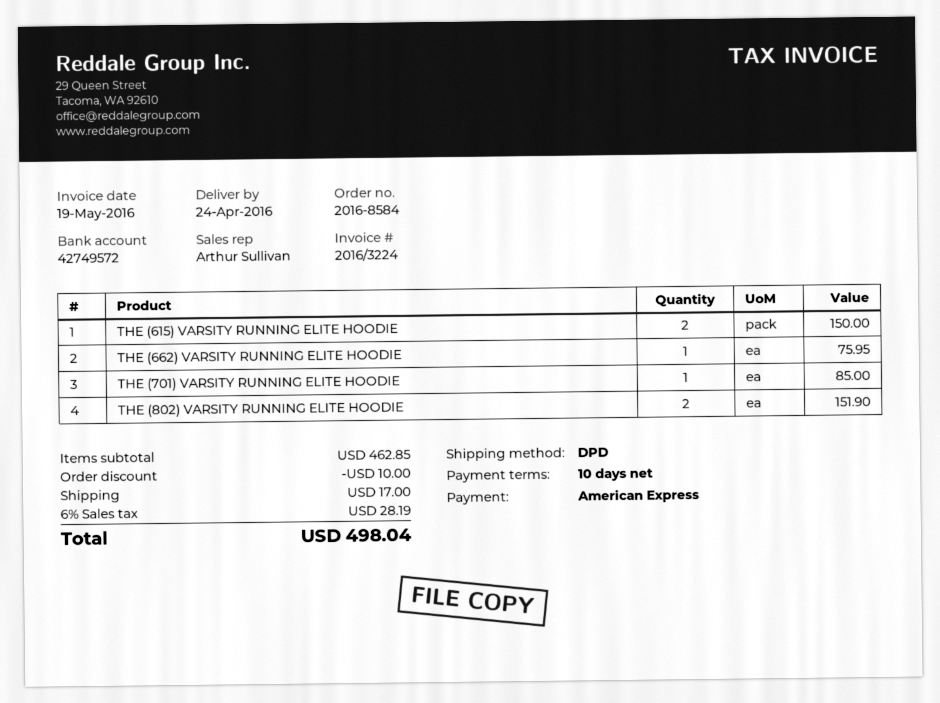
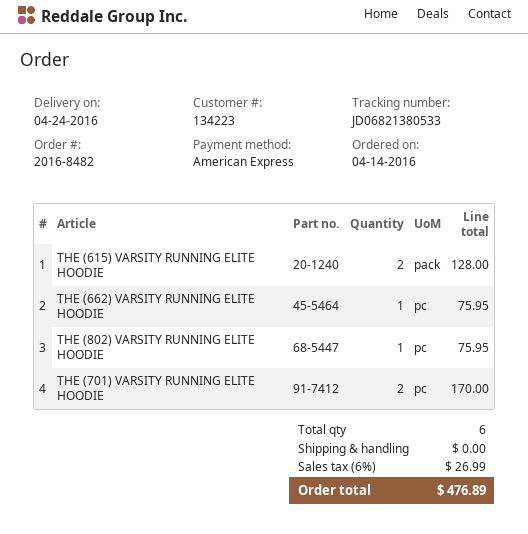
order number: 2016-8584 -> 2016-8482
THE (615) VARSITY RUNNING ELITE HOODIE: 2 for 150.00 -> 2 for 128.00
THE (701) VARSITY RUNNING ELITE HOODIE: 1 for 85.00 -> 2 for 170.00
THE (802) VARSITY RUNNING ELITE HOODIE: 2 for 151.90 -> 1 for 75.95
discount: 10.00 -> none
shipping: 17.00 -> 0.00
tax: 6% = 28.19 -> 6% = 26.99
total: 498.04 -> 476.89

